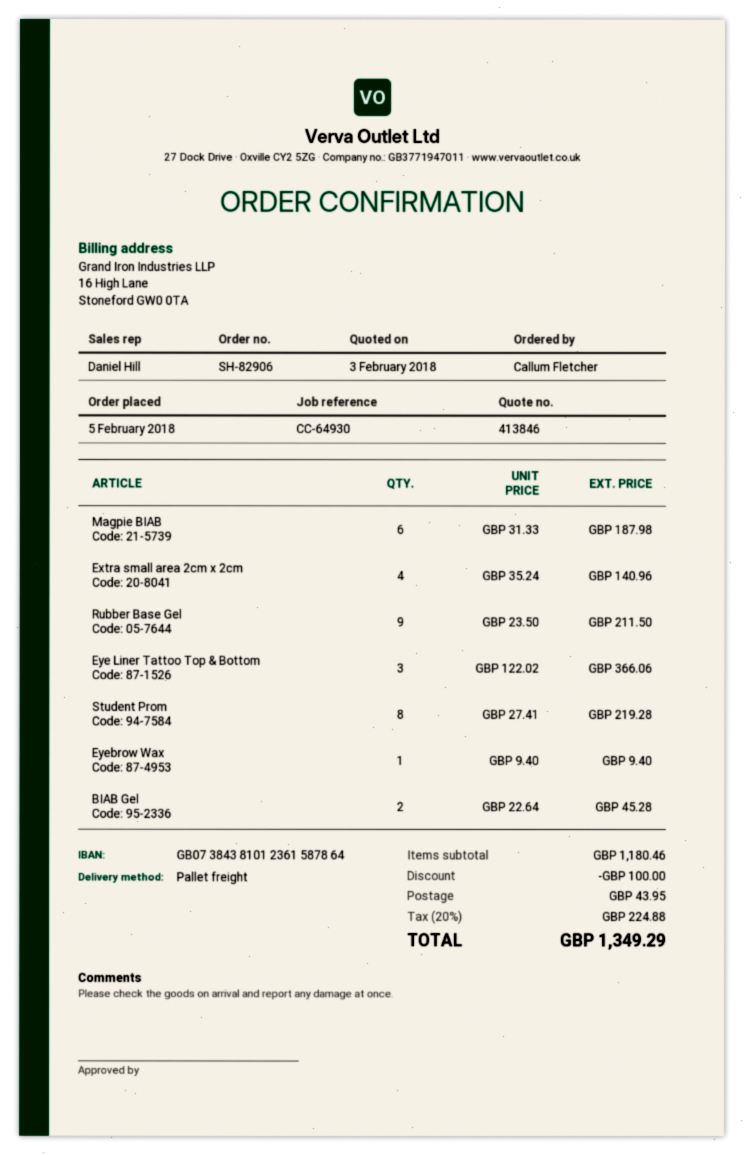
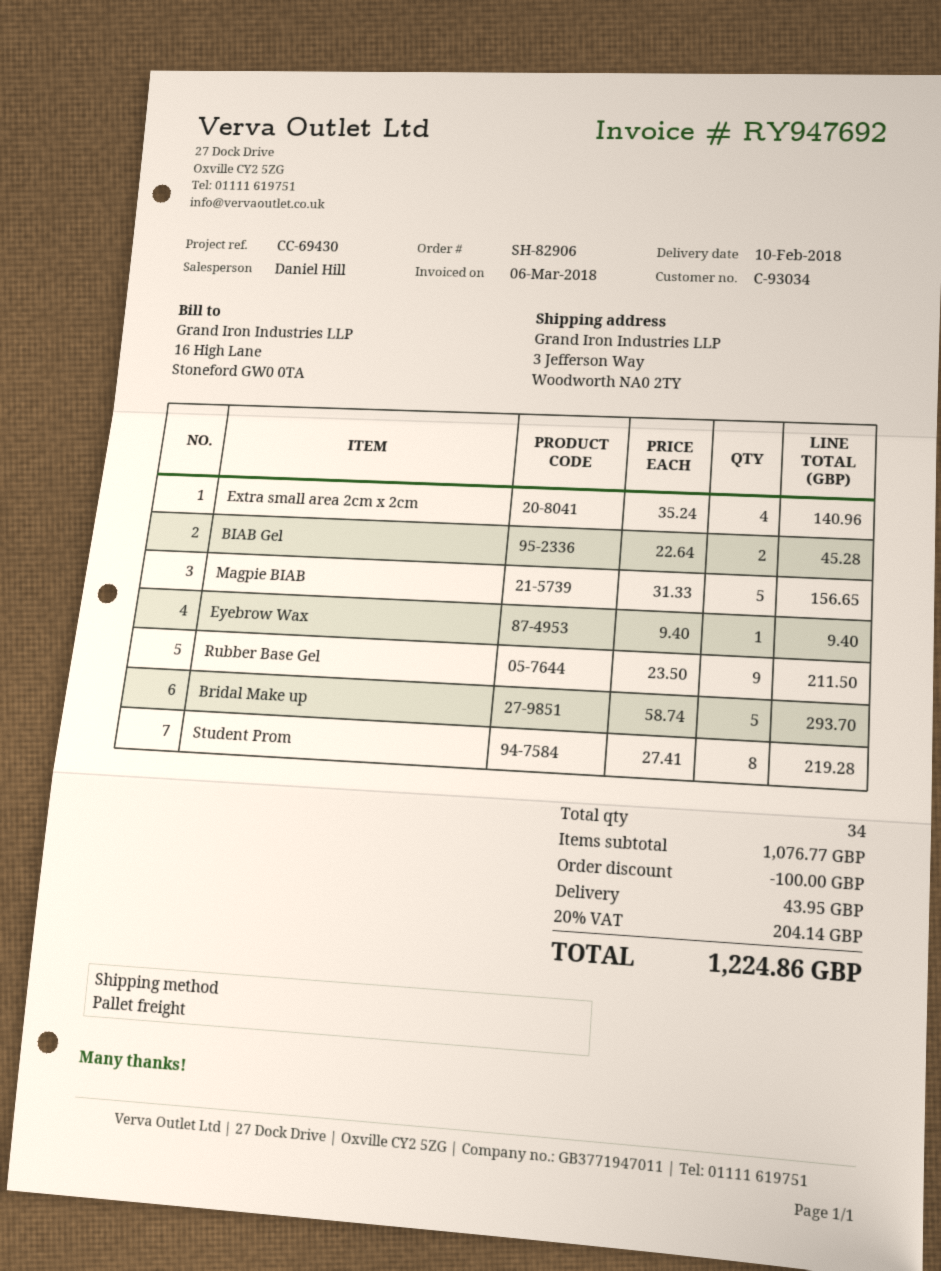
reference: CC-64930 -> CC-69430
Magpie BIAB: 6 x 31.33 = 187.98 -> 5 x 31.33 = 156.65
Eye Liner Tattoo Top & Bottom: 3 x 122.02 = 366.06 -> none
Bridal Make up: none -> 5 x 58.74 = 293.70
subtotal: 1180.46 -> 1076.77
tax: 20% = 224.88 -> 20% = 204.14
total: 1349.29 -> 1224.86

